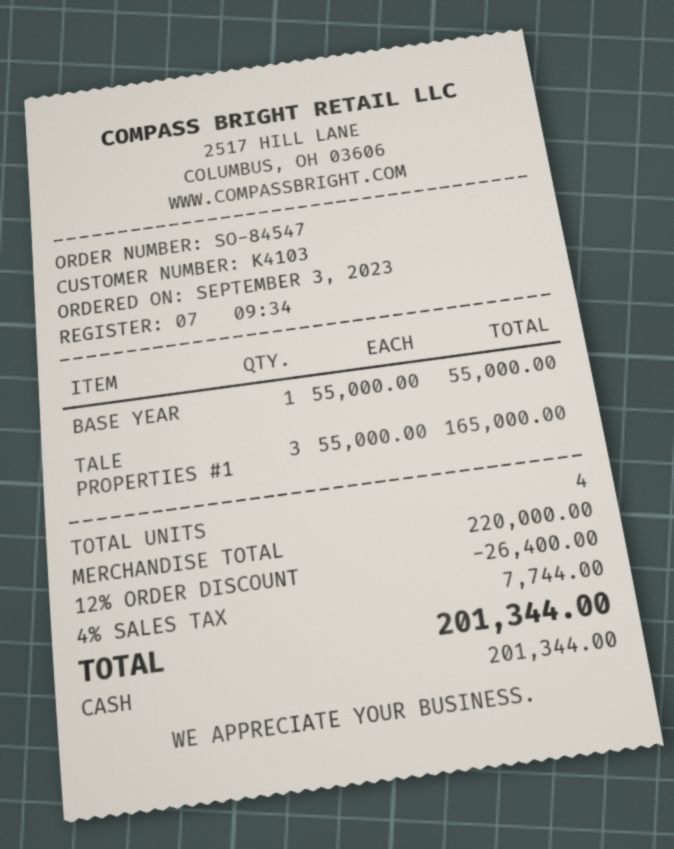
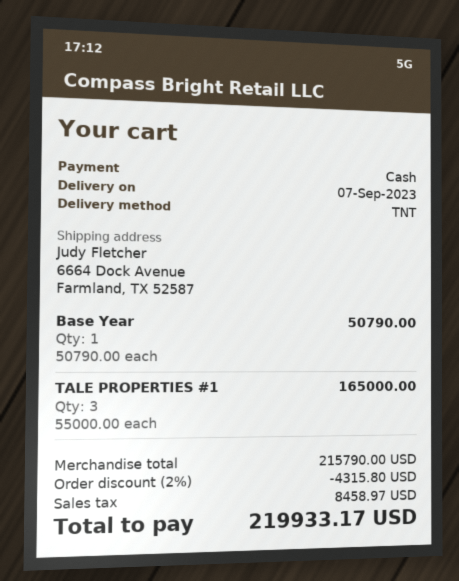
BASE YEAR: 1 x 55000.00 = 55000.00 -> 1 x 50790.00 = 50790.00
subtotal: 220000.00 -> 215790.00
discount: 12% = 26400.00 -> 2% = 4315.80
tax: 7744.00 -> 8458.97
total: 201344.00 -> 219933.17

